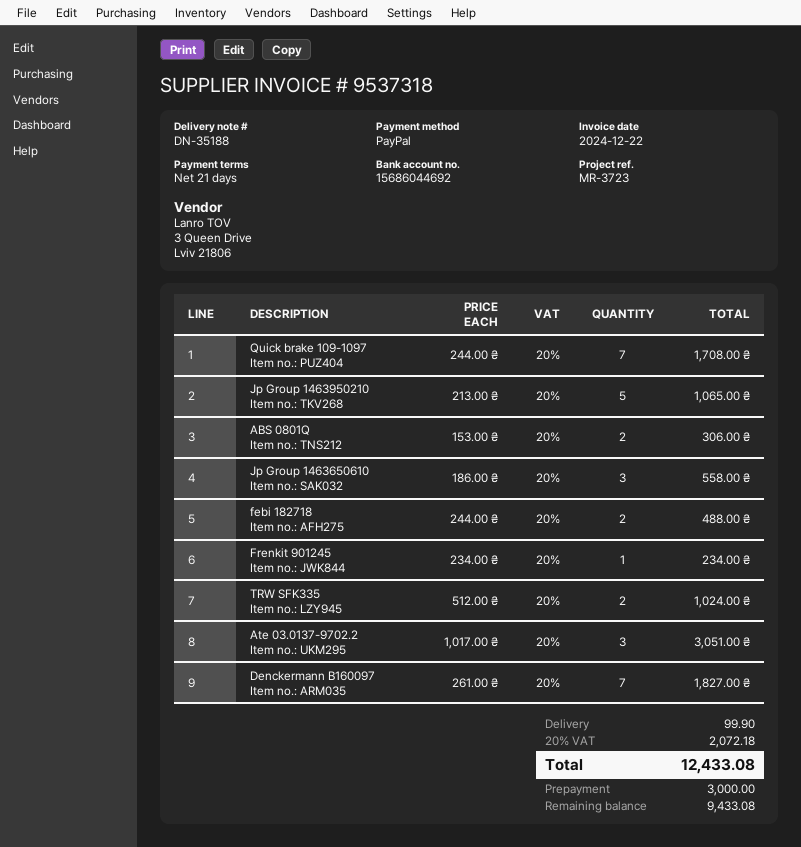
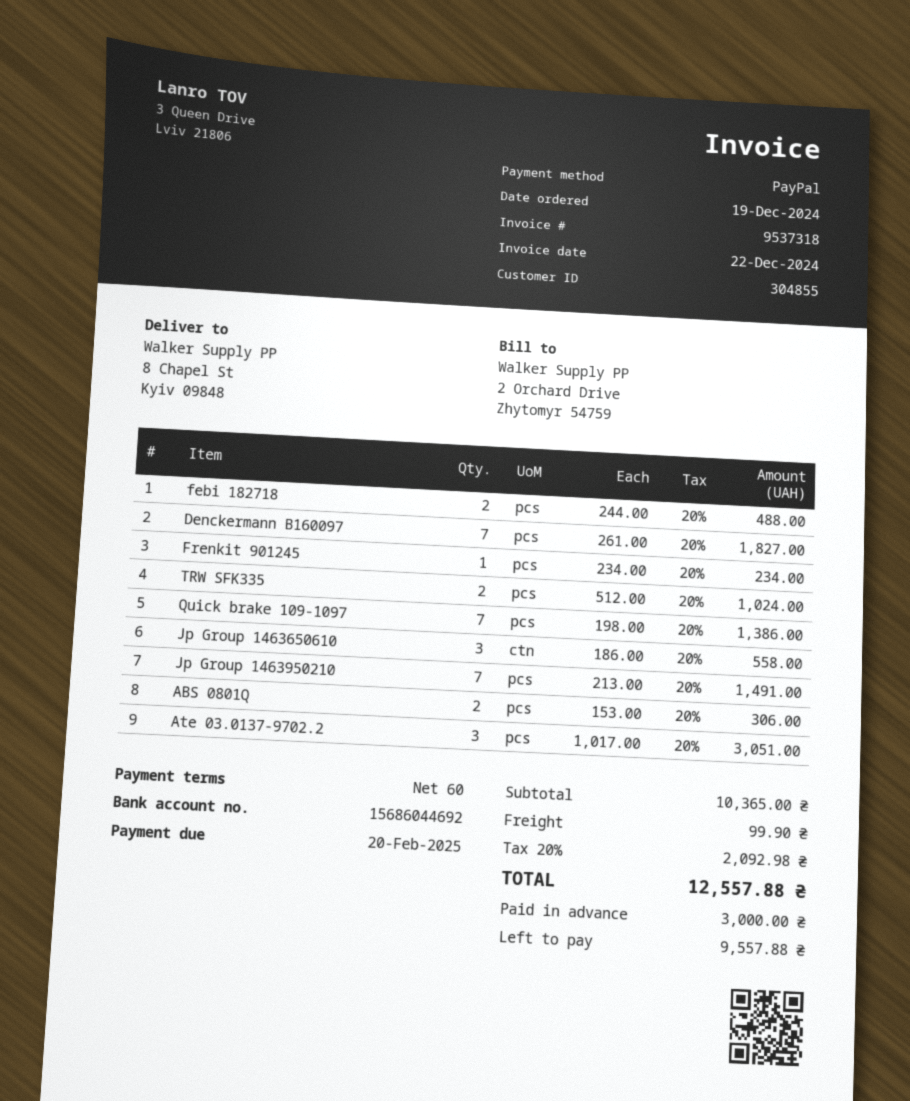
payment terms: 21 days -> 60 days
Quick brake 109-1097: 7 x 244.00 = 1708.00 -> 7 x 198.00 = 1386.00
Jp Group 1463950210: 5 x 213.00 = 1065.00 -> 7 x 213.00 = 1491.00
tax: 20% = 2072.18 -> 20% = 2092.98
total: 12433.08 -> 12557.88
balance: 9433.08 -> 9557.88

